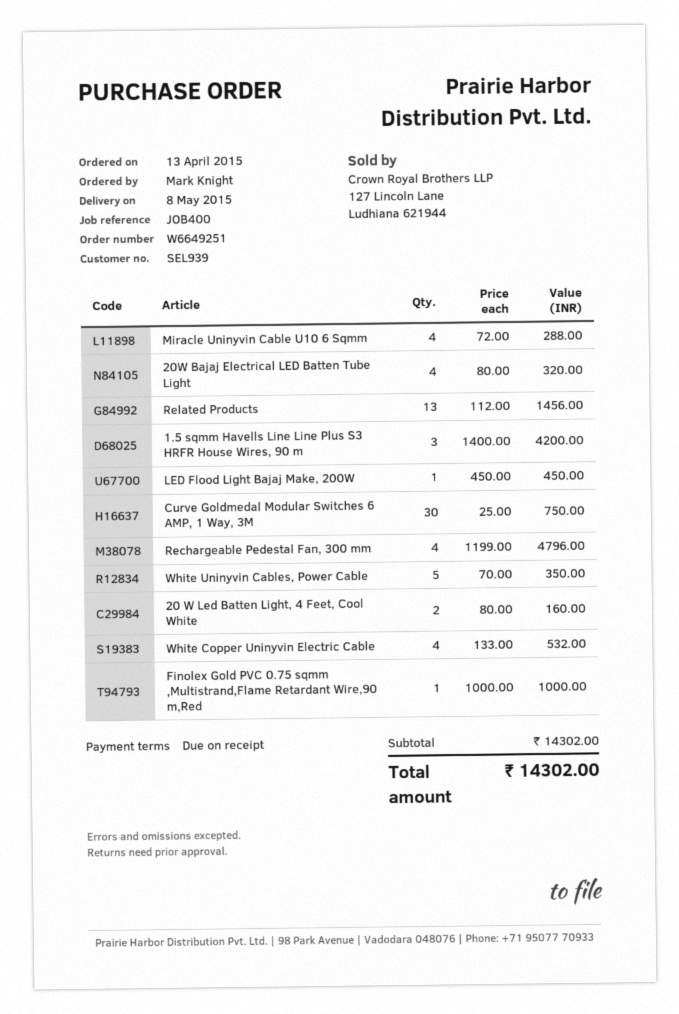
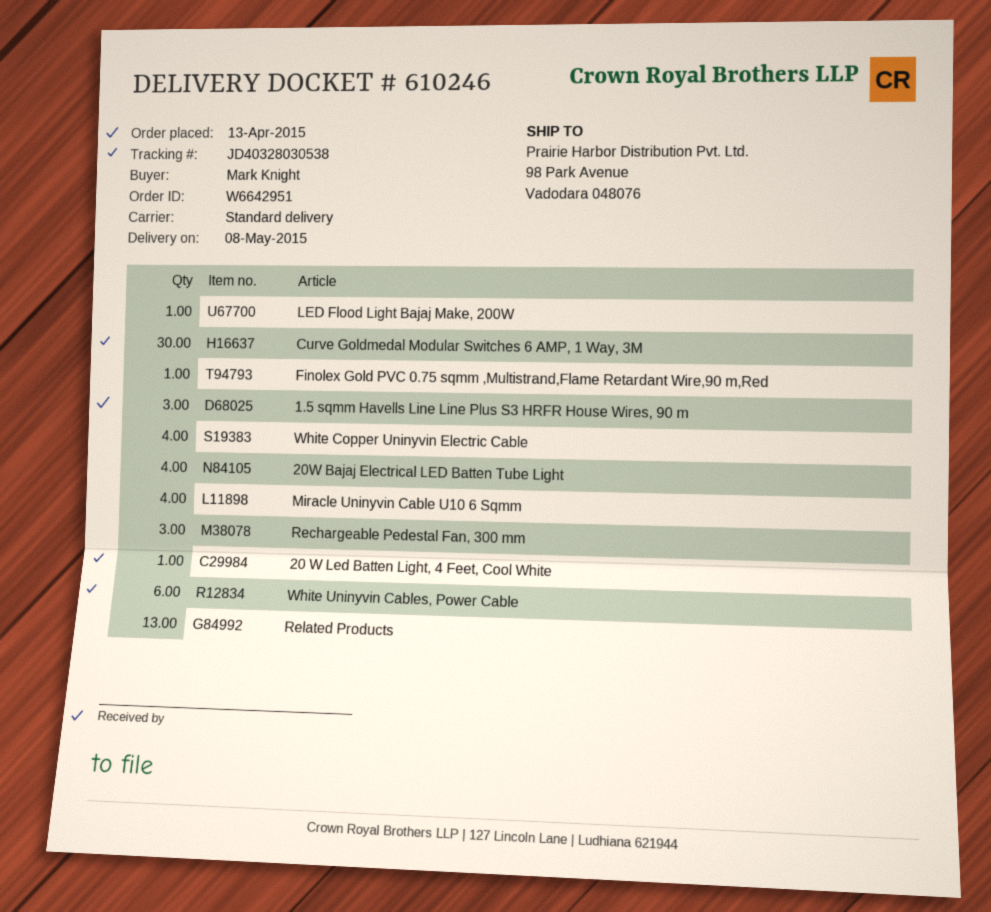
order number: W6649251 -> W6642951
Rechargeable Pedestal Fan, 300 mm: 4 -> 3
White Uninyvin Cables, Power Cable: 5 -> 6
20 W Led Batten Light, 4 Feet, Cool White: 2 -> 1

